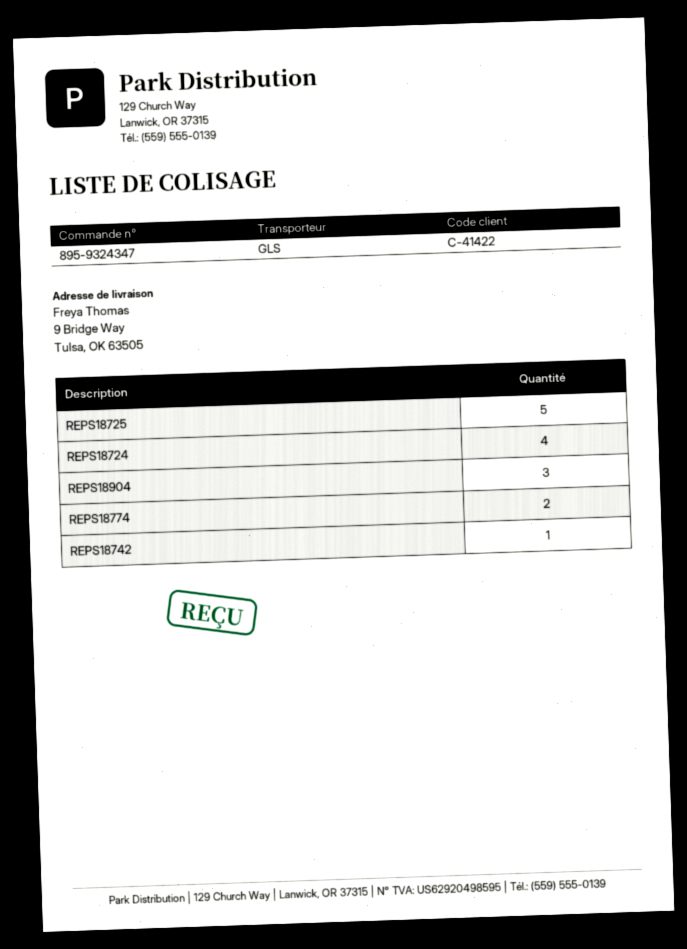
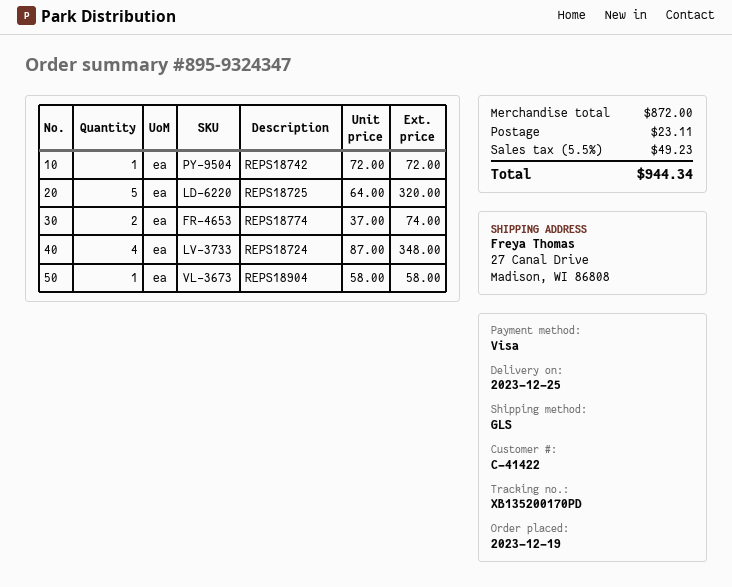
ship to: 9 Bridge Way, Tulsa, OK 63505 -> 27 Canal Drive, Madison, WI 86808
REPS18904: 3 -> 1

